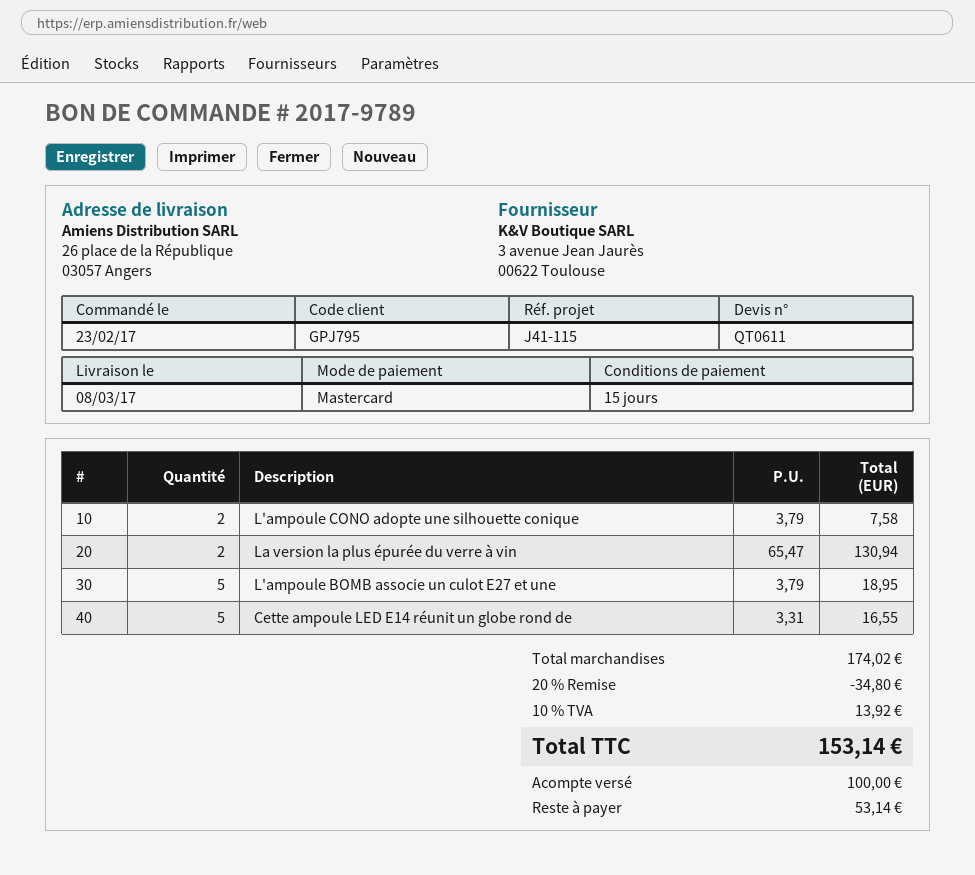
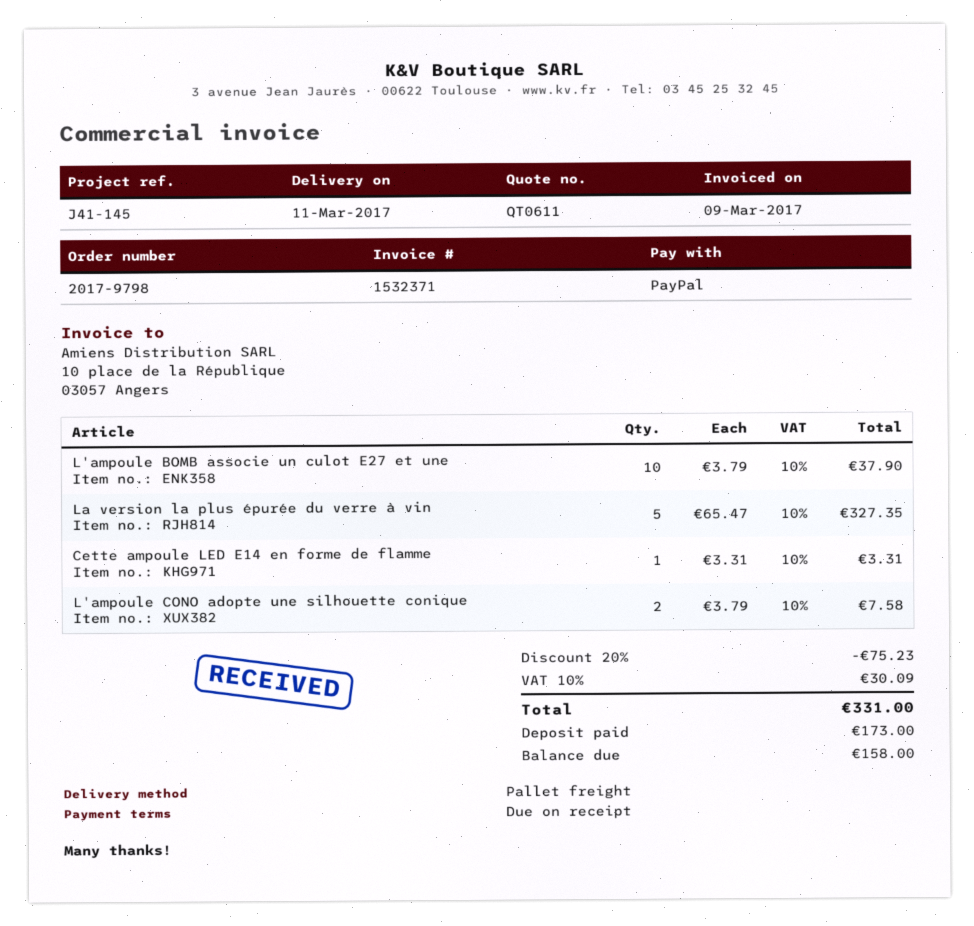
order number: 2017-9789 -> 2017-9798
delivery date: 2017-03-08 -> 2017-03-11
payment terms: 15 days -> on receipt
reference: J41-115 -> J41-145
payment method: Mastercard -> PayPal
La version la plus épurée du verre à vin: 2 x 65.47 = 130.94 -> 5 x 65.47 = 327.35
L'ampoule BOMB associe un culot E27 et une: 5 x 3.79 = 18.95 -> 10 x 3.79 = 37.90
Cette ampoule LED E14 réunit un globe rond de: 5 x 3.31 = 16.55 -> none
Cette ampoule LED E14 en forme de flamme: none -> 1 x 3.31 = 3.31
discount: 20% = 34.80 -> 20% = 75.23
tax: 10% = 13.92 -> 10% = 30.09
total: 153.14 -> 331.00
deposit: 100.00 -> 173.00
balance: 53.14 -> 158.00

